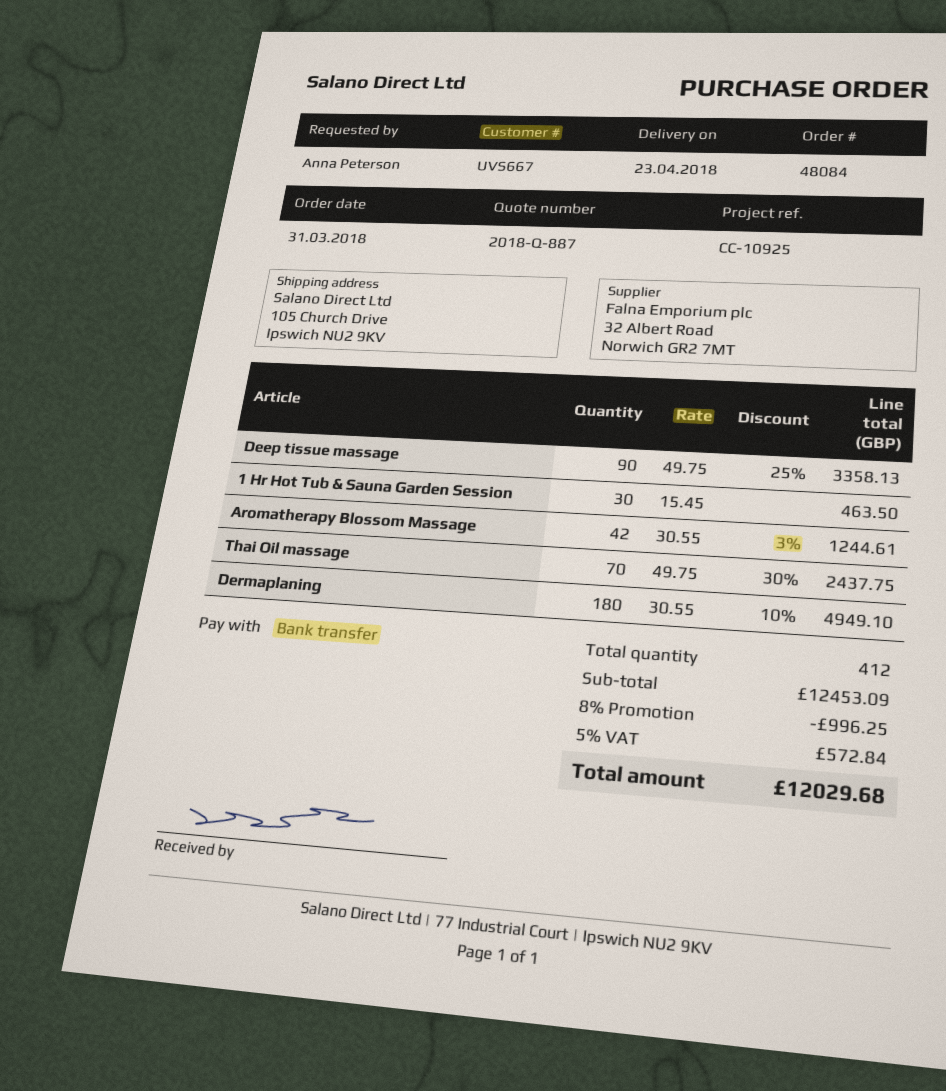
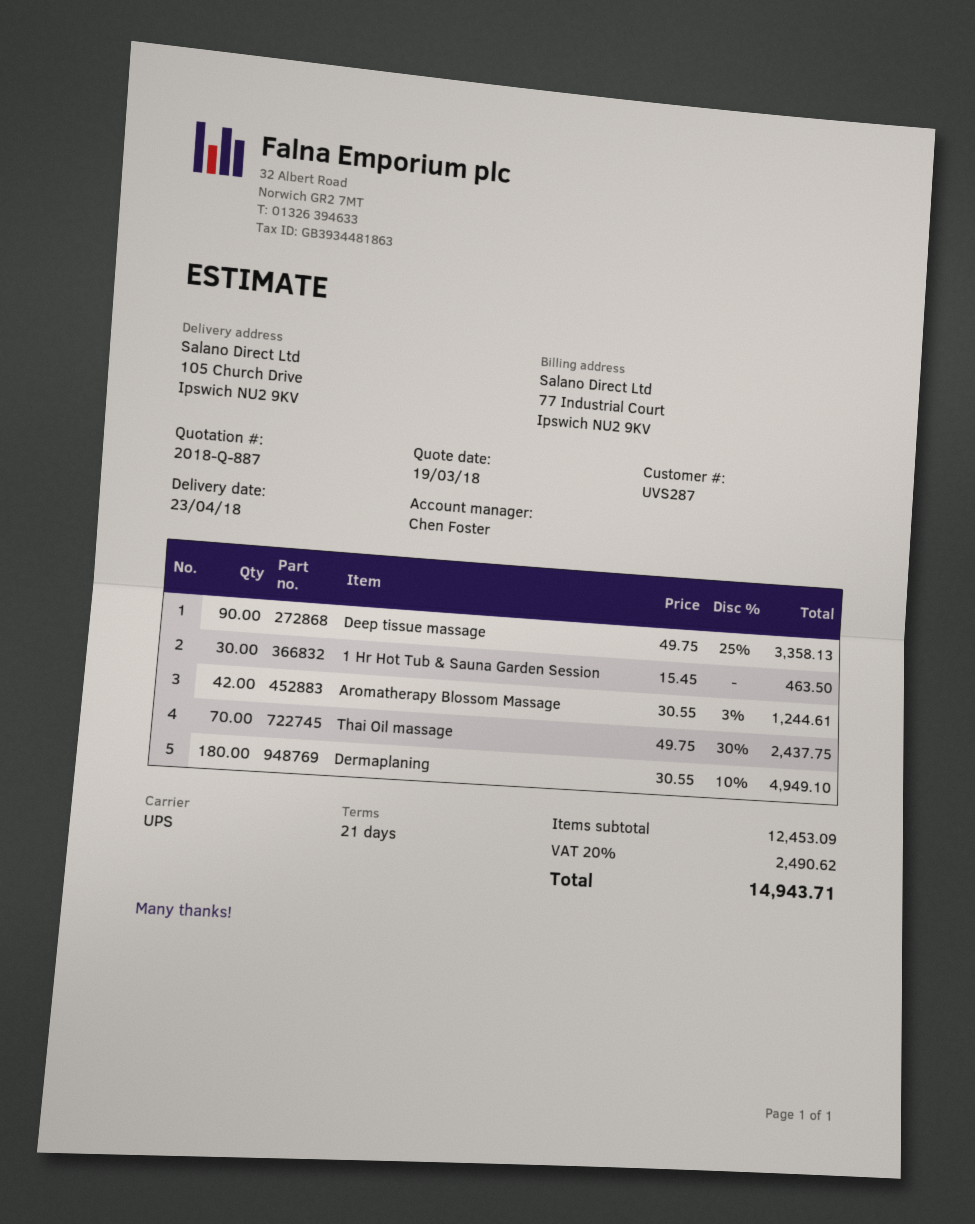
customer number: UVS667 -> UVS287
discount: 8% = 996.25 -> none
tax: 5% = 572.84 -> 20% = 2490.62
total: 12029.68 -> 14943.71

